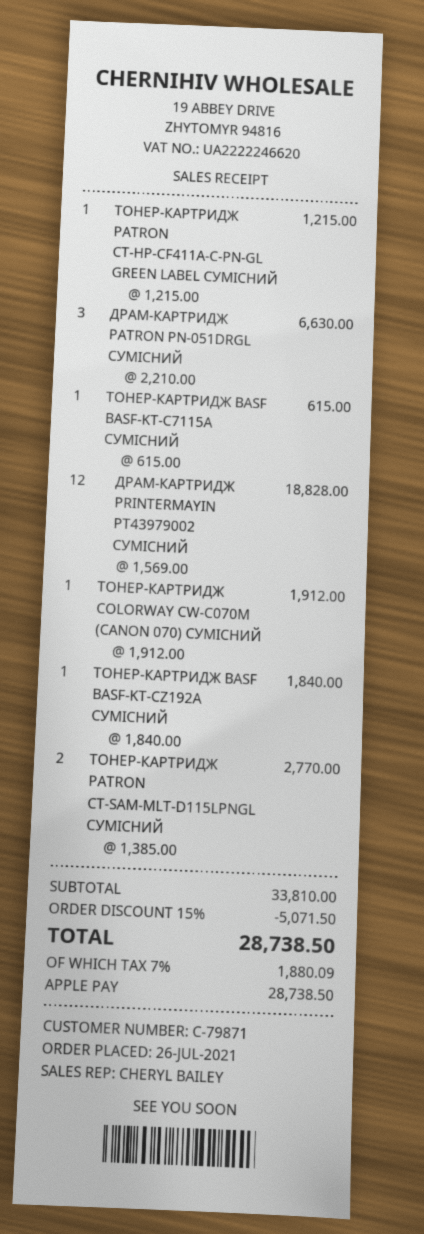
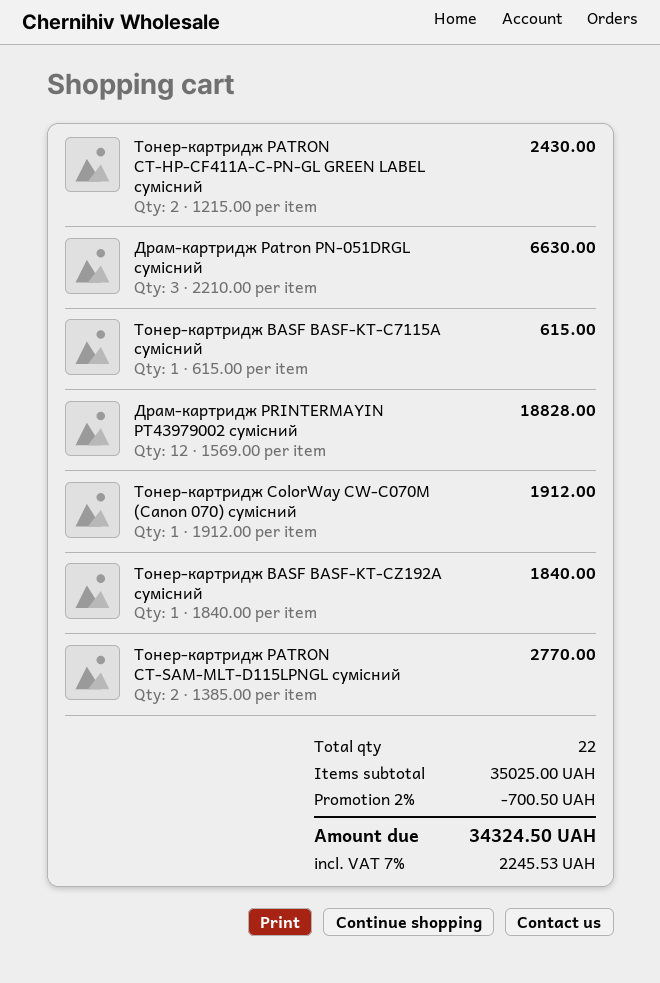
ТОНЕР-КАРТРИДЖ PATRON CT-HP-CF411A-C-PN-GL GREEN LABEL СУМІСНИЙ: 1 x 1215.00 = 1215.00 -> 2 x 1215.00 = 2430.00
subtotal: 33810.00 -> 35025.00
discount: 15% = 5071.50 -> 2% = 700.50
tax: 7% = 1880.09 -> 7% = 2245.53
total: 28738.50 -> 34324.50

